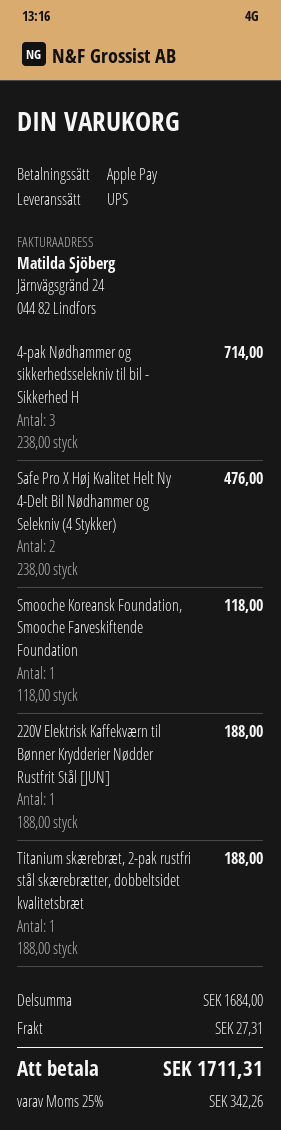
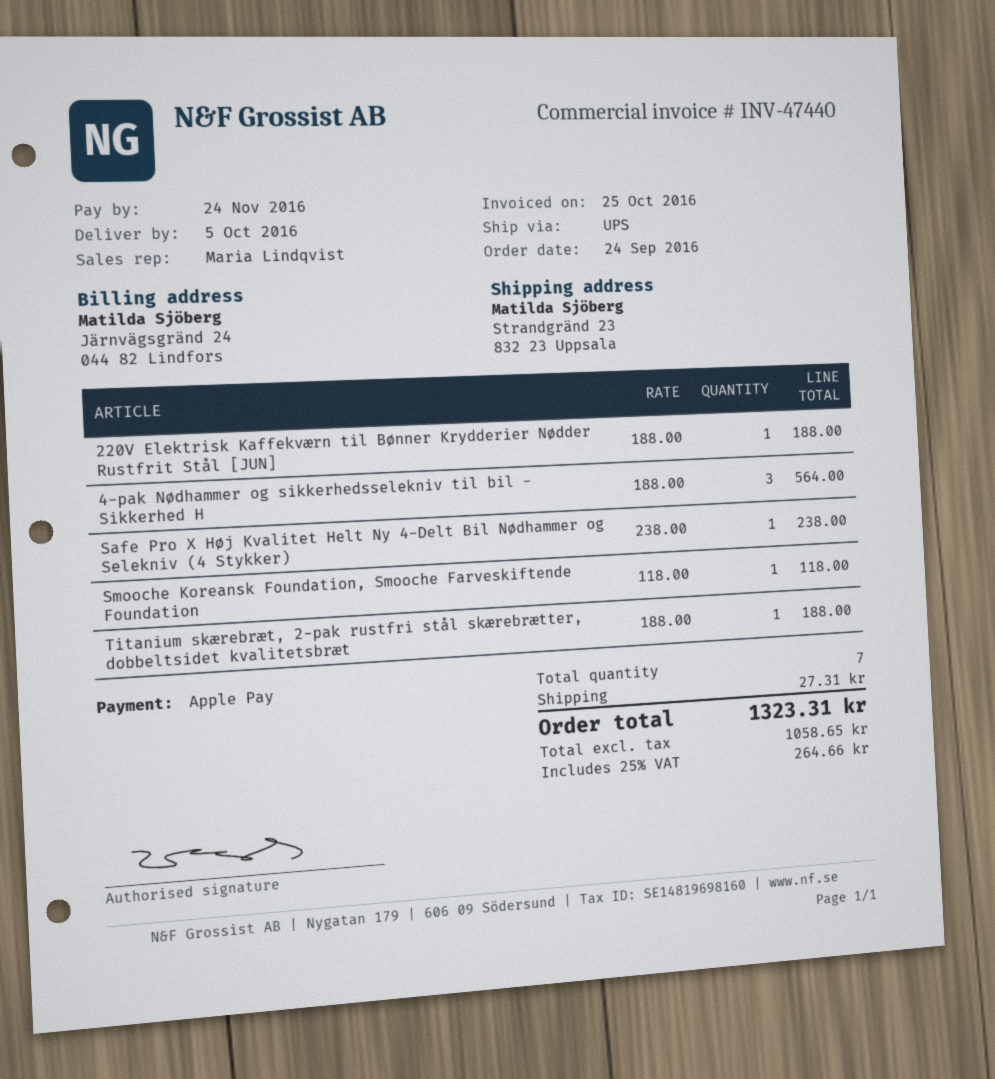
4-pak Nødhammer og sikkerhedsselekniv til bil - Sikkerhed H: 3 x 238.00 = 714.00 -> 3 x 188.00 = 564.00
Safe Pro X Høj Kvalitet Helt Ny 4-Delt Bil Nødhammer og Selekniv (4 Stykker): 2 x 238.00 = 476.00 -> 1 x 238.00 = 238.00
tax: 25% = 342.26 -> 25% = 264.66
total: 1711.31 -> 1323.31

